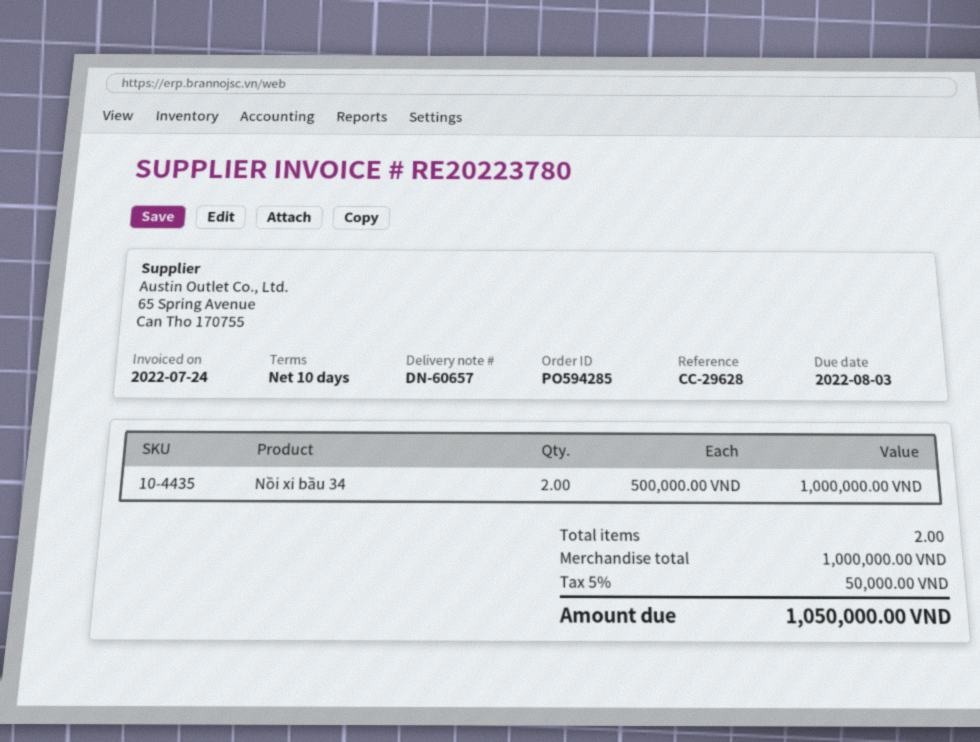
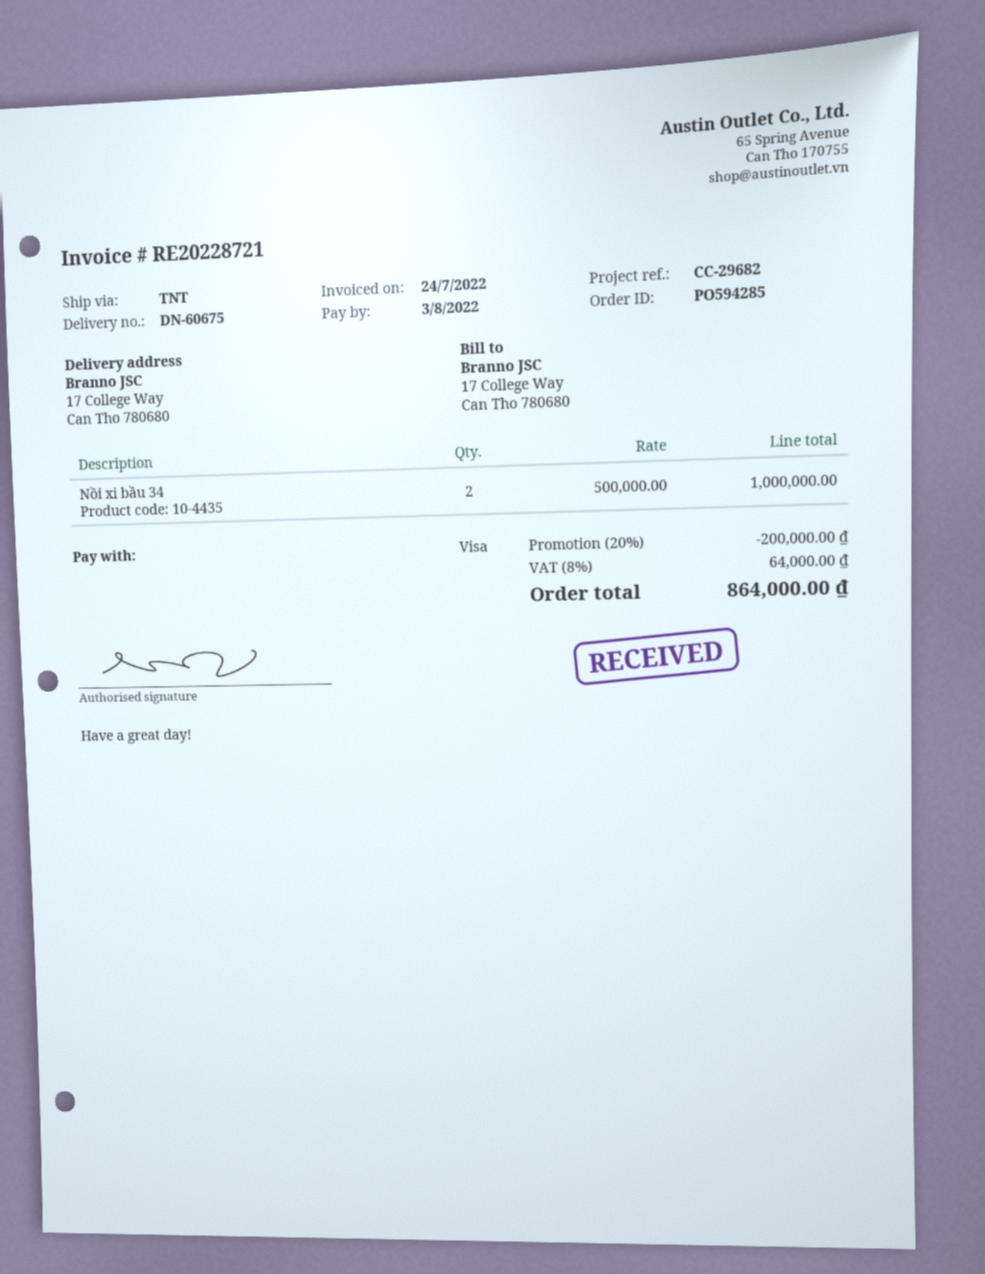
delivery note number: DN-60657 -> DN-60675
invoice number: RE20223780 -> RE20228721
reference: CC-29628 -> CC-29682
discount: none -> 20% = 200000.00
tax: 5% = 50000.00 -> 8% = 64000.00
total: 1050000.00 -> 864000.00

